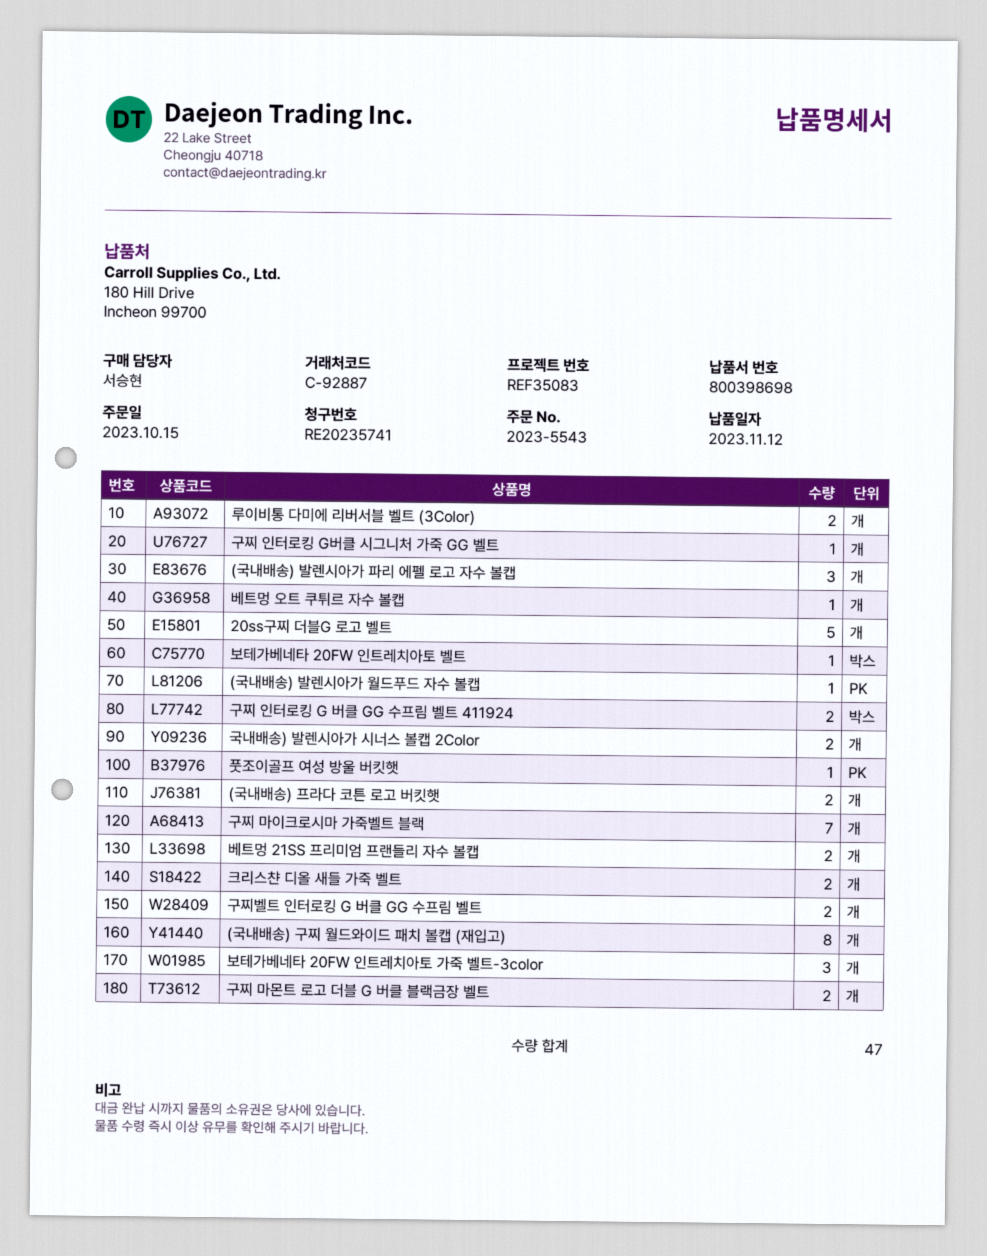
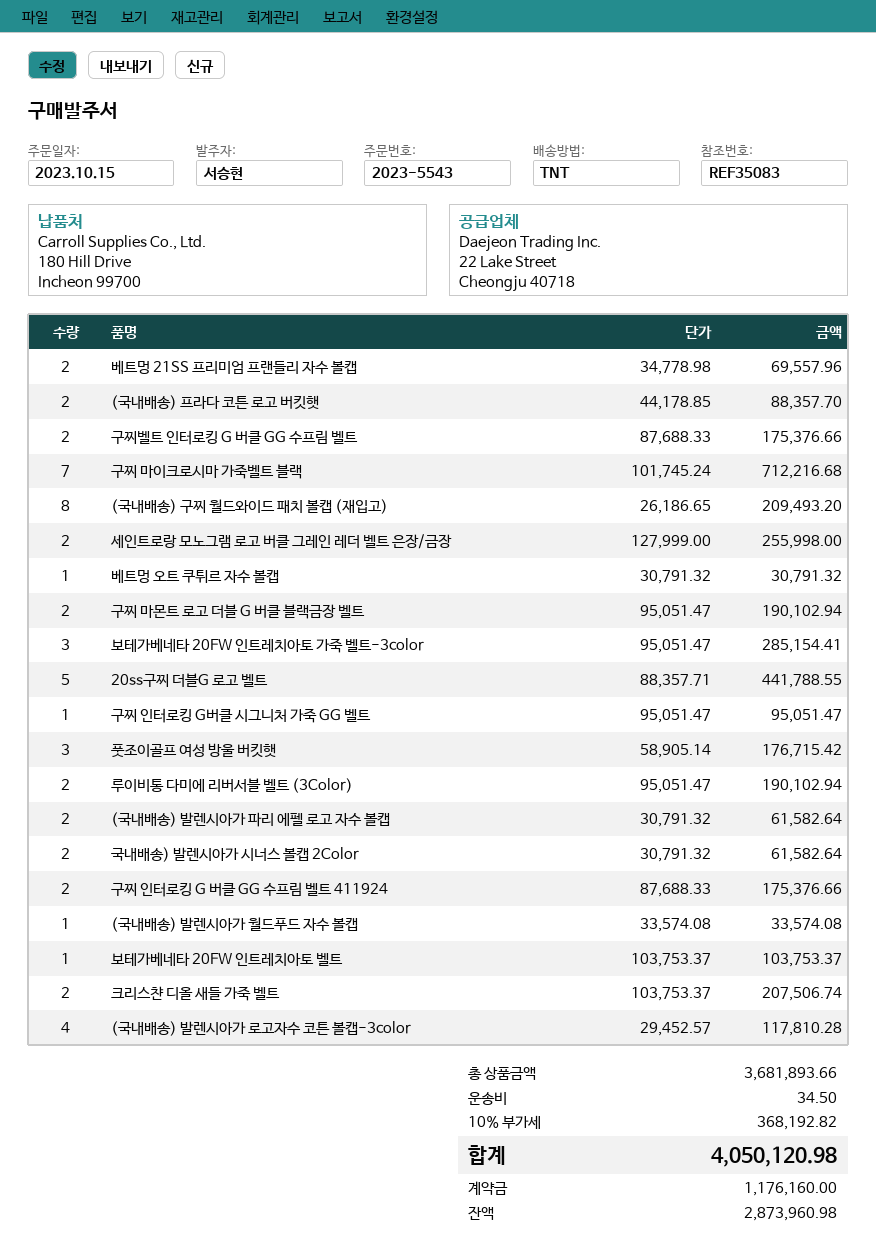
(국내배송) 발렌시아가 파리 에펠 로고 자수 볼캡: 3 -> 2
풋조이골프 여성 방울 버킷햇: 1 -> 3
세인트로랑 모노그램 로고 버클 그레인 레더 벨트 은장/금장: none -> 2
(국내배송) 발렌시아가 로고자수 코튼 볼캡-3color: none -> 4

